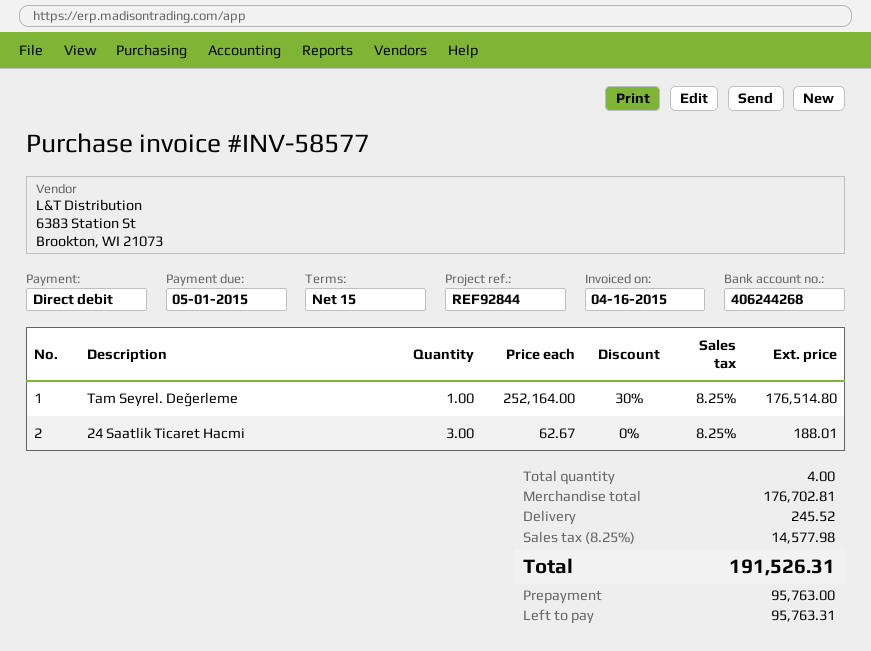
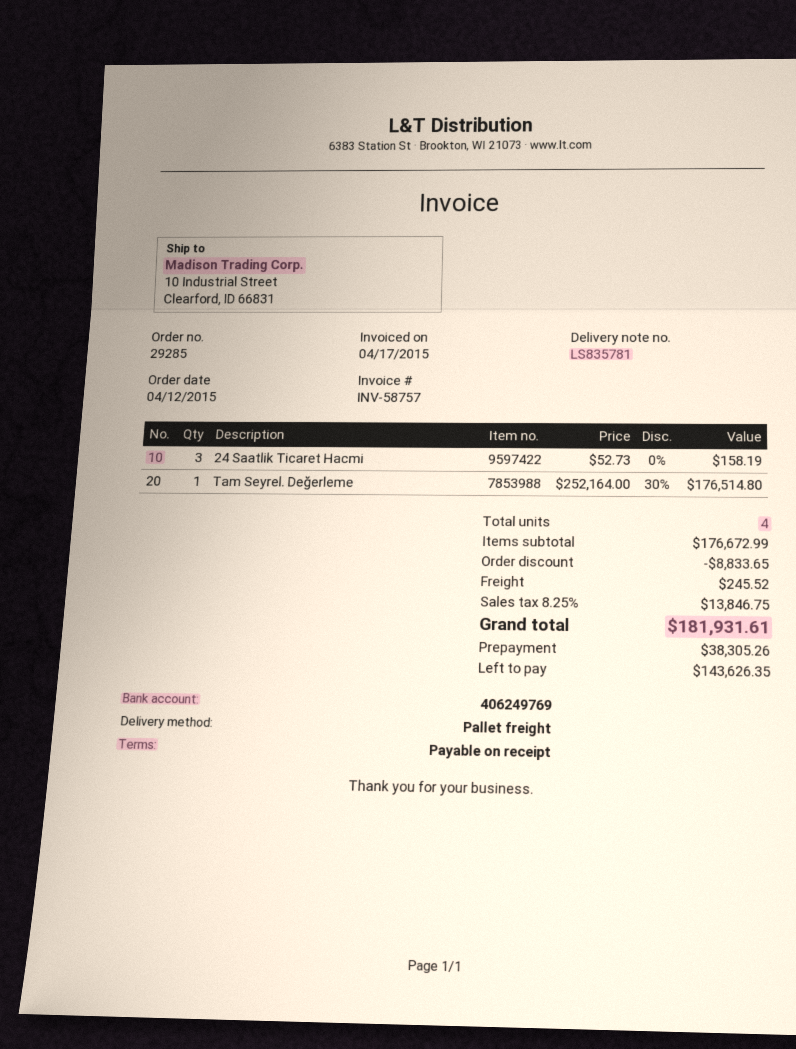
invoice number: INV-58577 -> INV-58757
invoice date: 2015-04-16 -> 2015-04-17
payment terms: 15 days -> on receipt
bank account: 406244268 -> 406249769
24 Saatlik Ticaret Hacmi: 3 x 62.67 = 188.01 -> 3 x 52.73 = 158.19
subtotal: 176702.81 -> 176672.99
discount: none -> 8833.65
tax: 8.25% = 14577.98 -> 8.25% = 13846.75
total: 191526.31 -> 181931.61
deposit: 95763.00 -> 38305.26
balance: 95763.31 -> 143626.35

